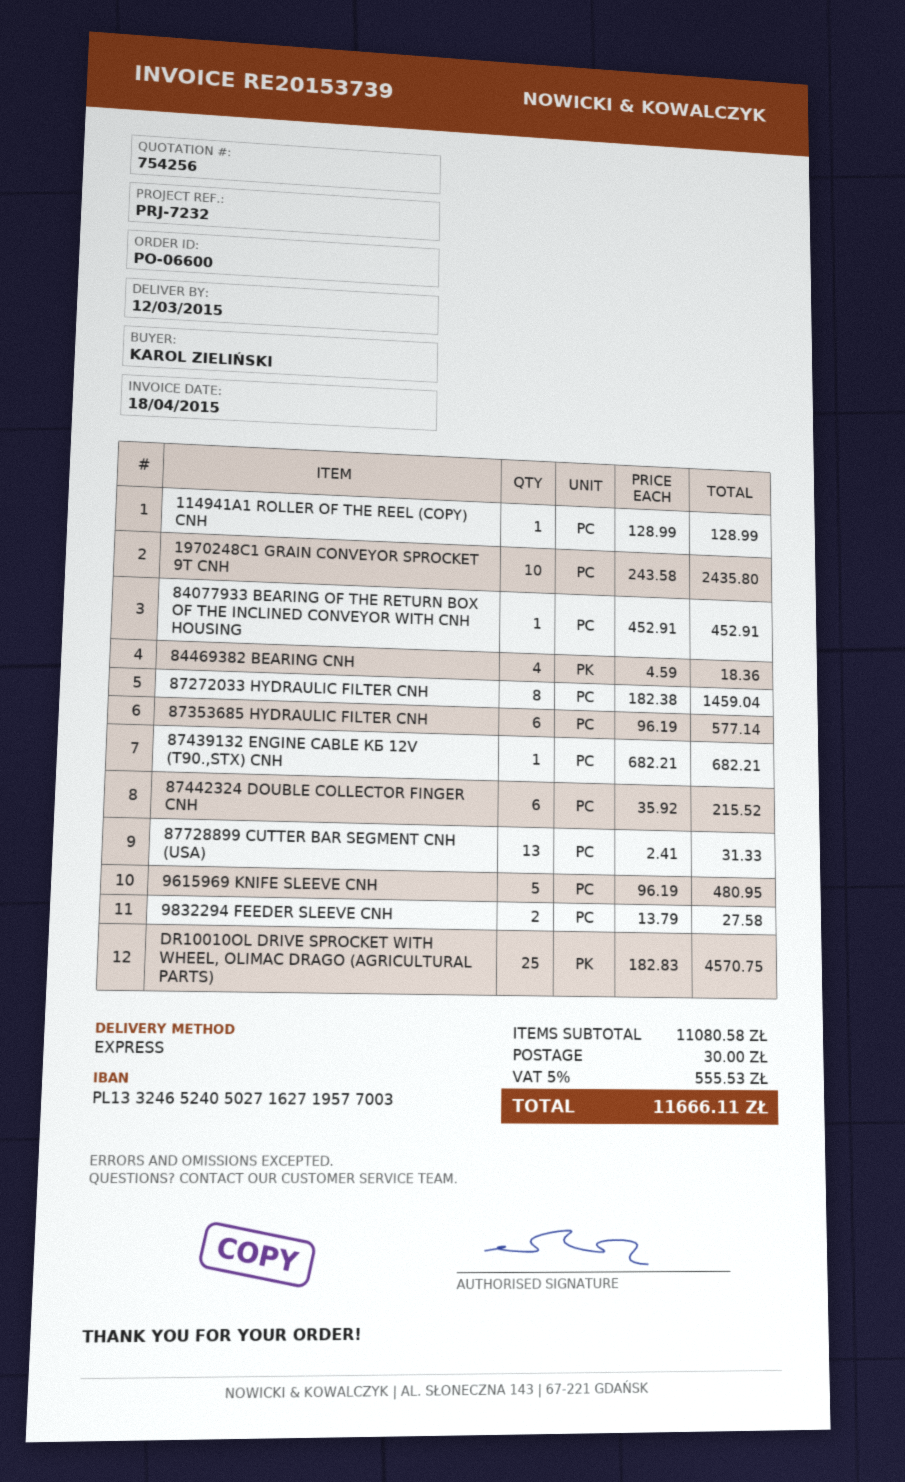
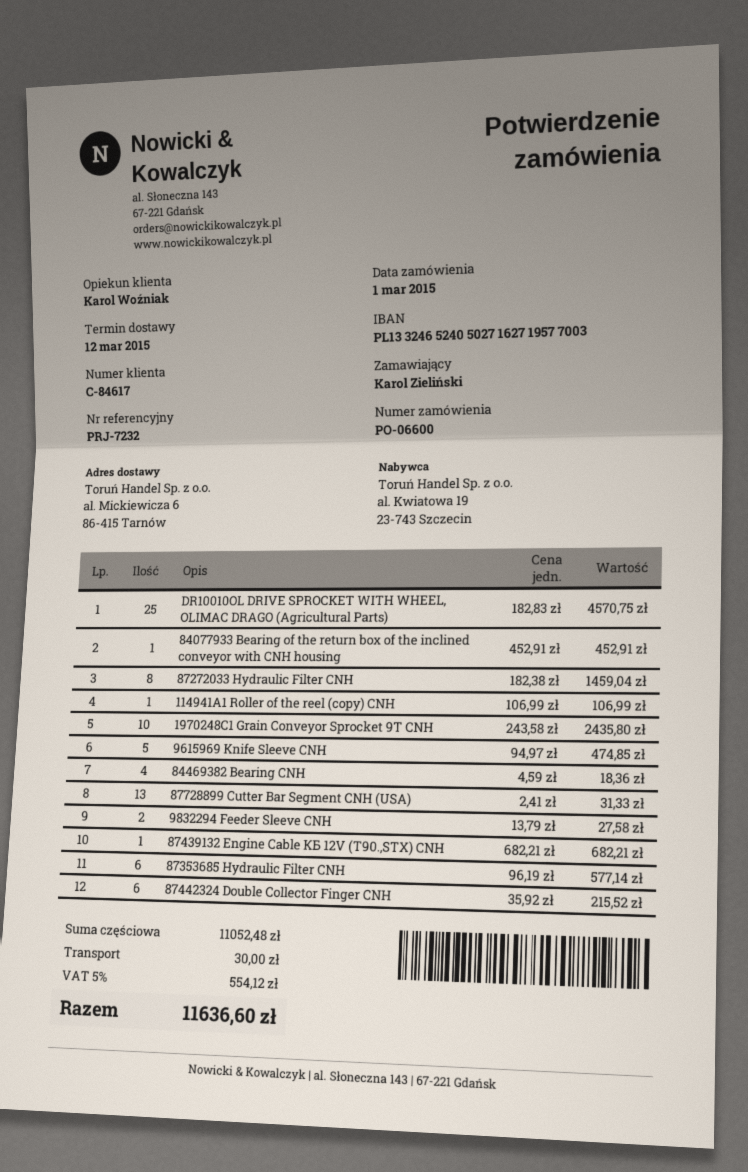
114941A1 ROLLER OF THE REEL (COPY) CNH: 1 x 128.99 = 128.99 -> 1 x 106.99 = 106.99
9615969 KNIFE SLEEVE CNH: 5 x 96.19 = 480.95 -> 5 x 94.97 = 474.85
subtotal: 11080.58 -> 11052.48
tax: 5% = 555.53 -> 5% = 554.12
total: 11666.11 -> 11636.60

